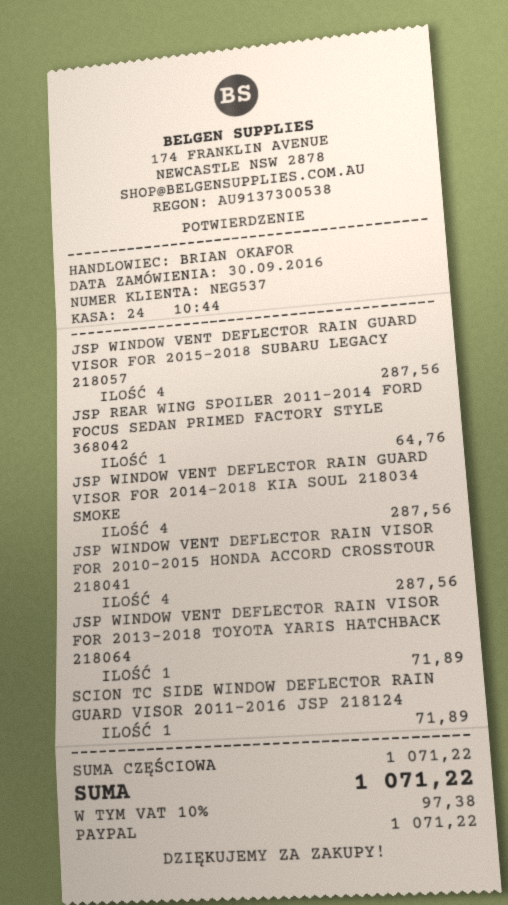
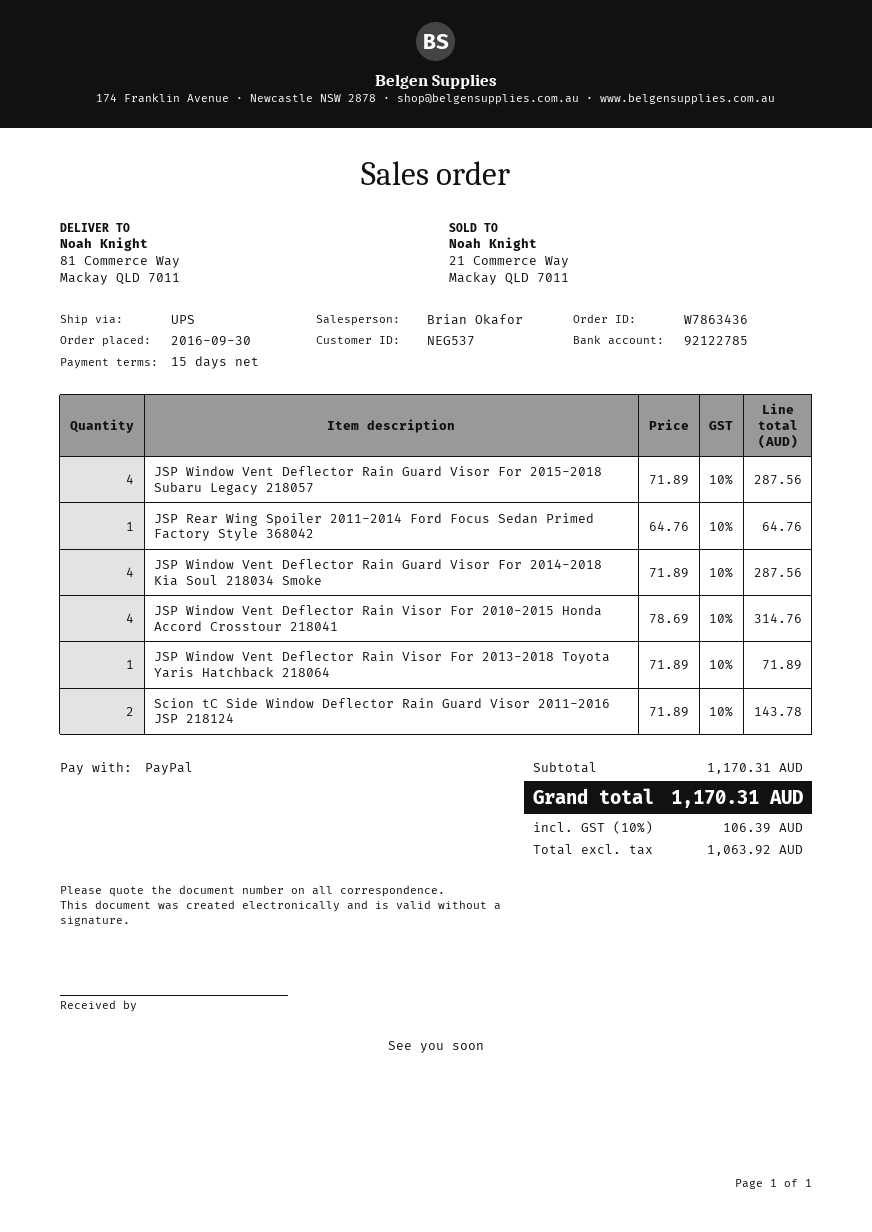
JSP WINDOW VENT DEFLECTOR RAIN VISOR FOR 2010-2015 HONDA ACCORD CROSSTOUR 218041: 4 for 287.56 -> 4 for 314.76
SCION TC SIDE WINDOW DEFLECTOR RAIN GUARD VISOR 2011-2016 JSP 218124: 1 for 71.89 -> 2 for 143.78
subtotal: 1071.22 -> 1170.31
tax: 10% = 97.38 -> 10% = 106.39
total: 1071.22 -> 1170.31

